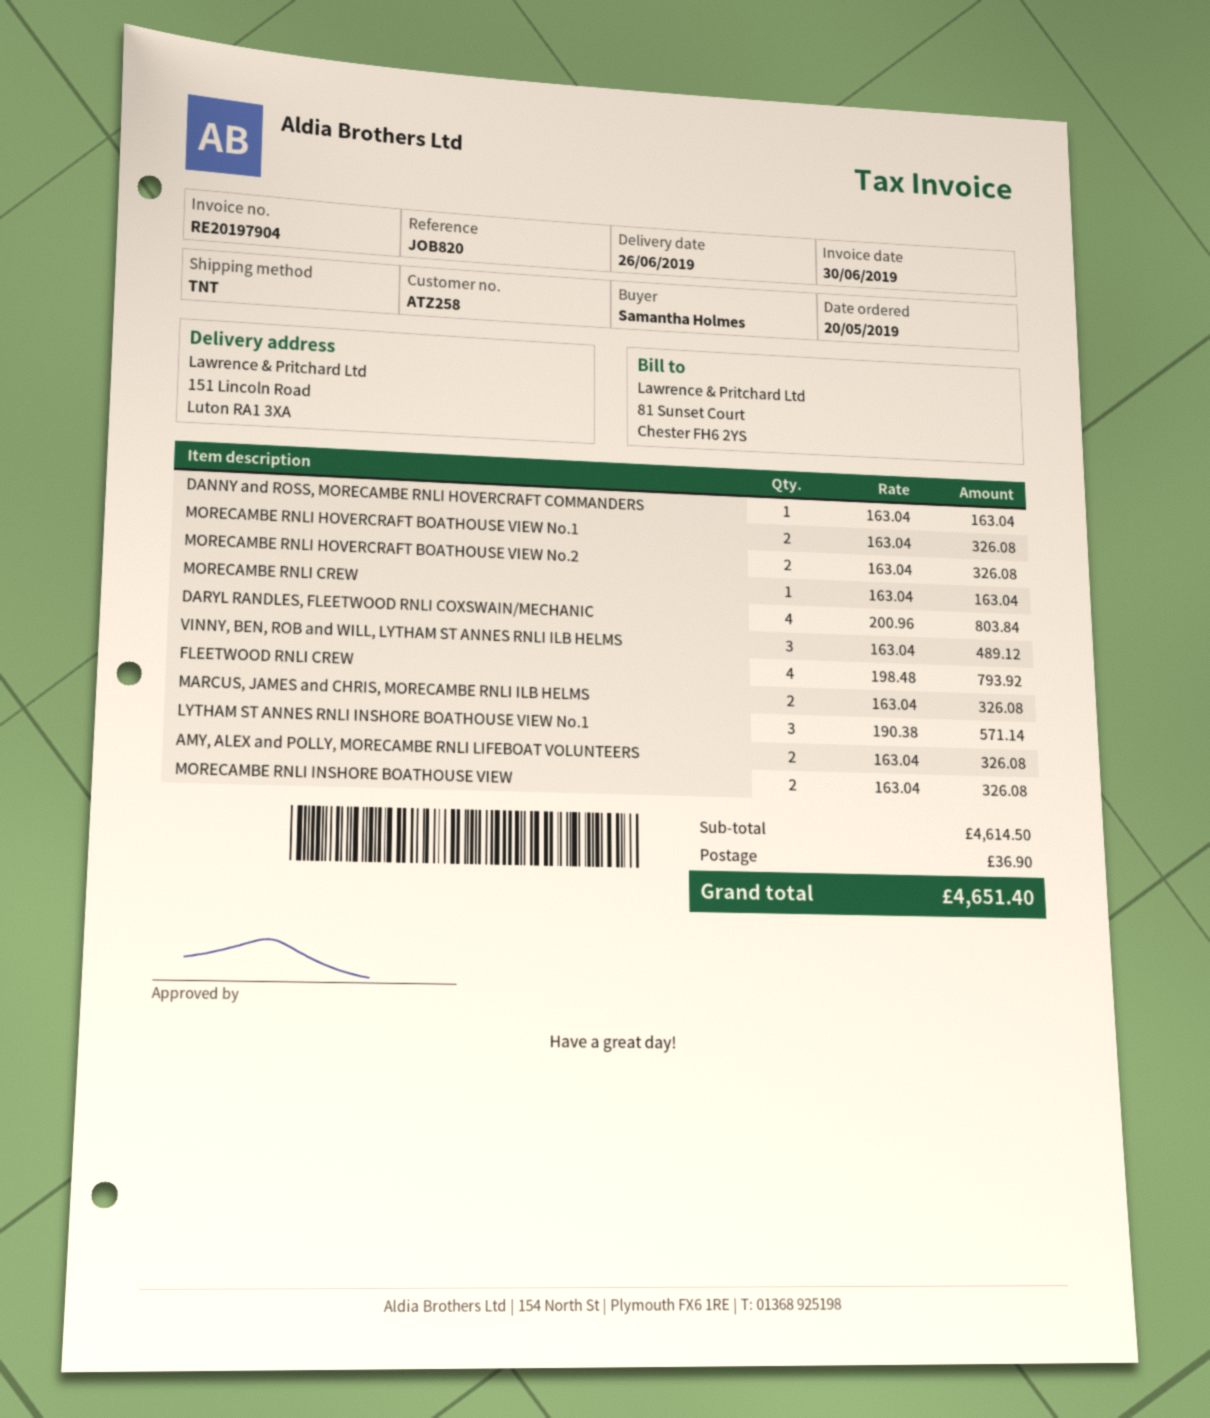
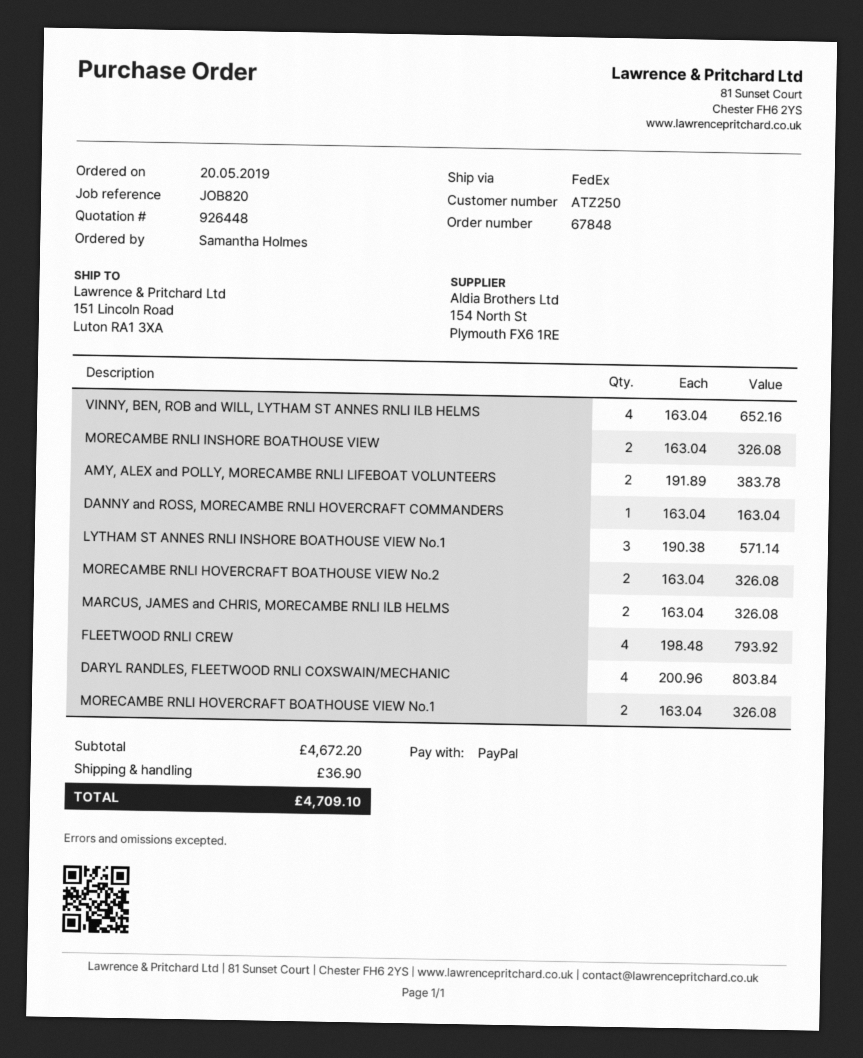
customer number: ATZ258 -> ATZ250
shipping method: TNT -> FedEx
MORECAMBE RNLI CREW: 1 x 163.04 = 163.04 -> none
VINNY, BEN, ROB and WILL, LYTHAM ST ANNES RNLI ILB HELMS: 3 x 163.04 = 489.12 -> 4 x 163.04 = 652.16
AMY, ALEX and POLLY, MORECAMBE RNLI LIFEBOAT VOLUNTEERS: 2 x 163.04 = 326.08 -> 2 x 191.89 = 383.78
subtotal: 4614.50 -> 4672.20
total: 4651.40 -> 4709.10

